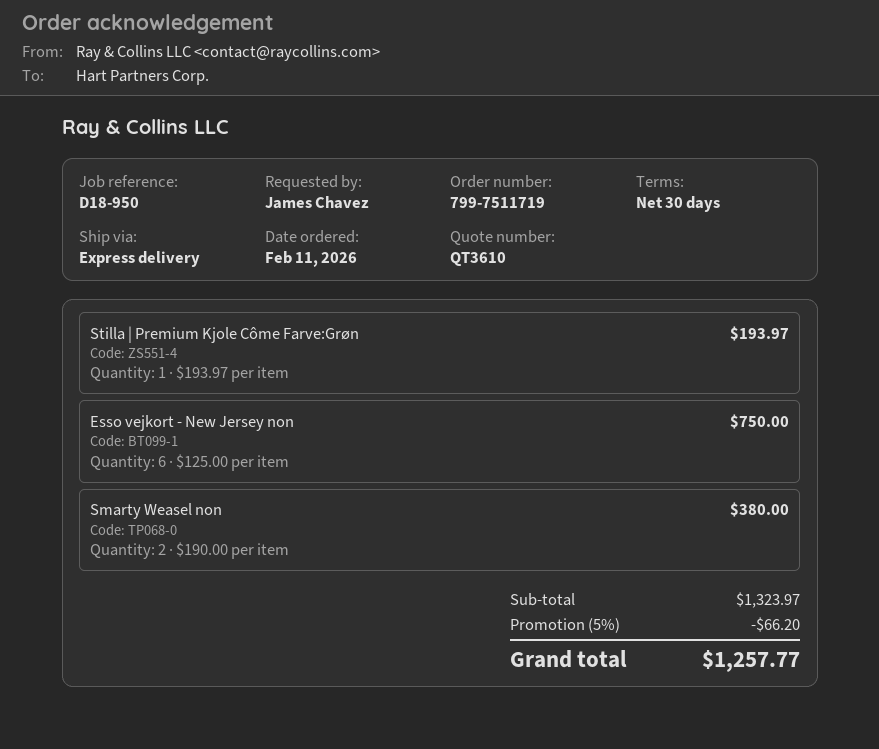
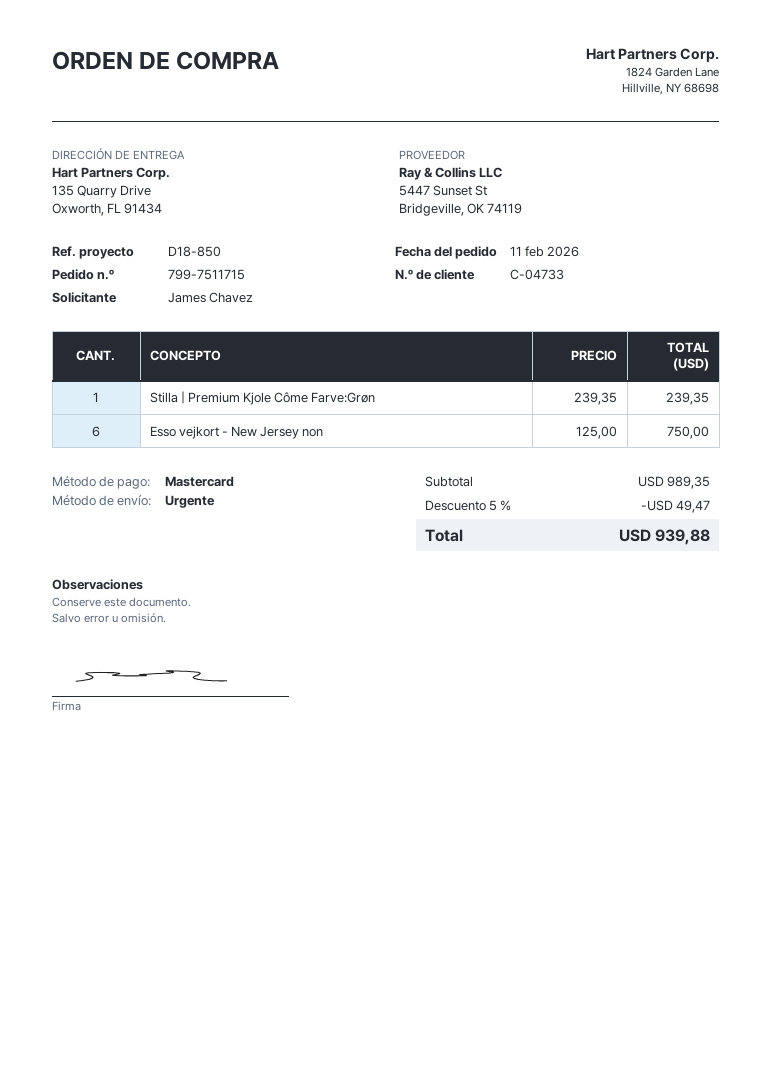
order number: 799-7511719 -> 799-7511715
reference: D18-950 -> D18-850
Stilla | Premium Kjole Côme Farve:Grøn: 1 x 193.97 = 193.97 -> 1 x 239.35 = 239.35
Smarty Weasel non: 2 x 190.00 = 380.00 -> none
subtotal: 1323.97 -> 989.35
discount: 5% = 66.20 -> 5% = 49.47
total: 1257.77 -> 939.88

